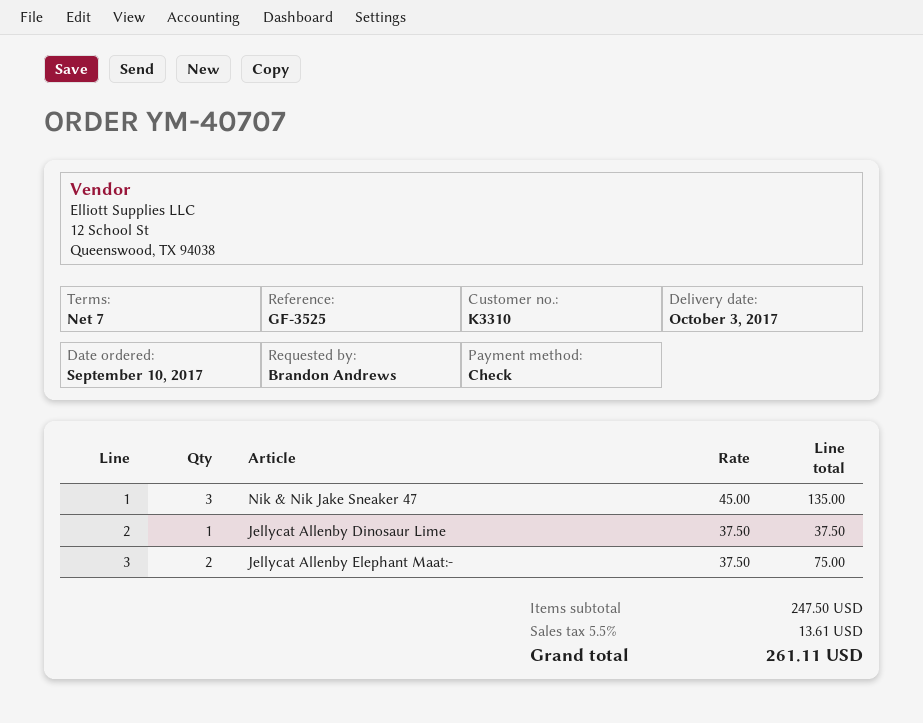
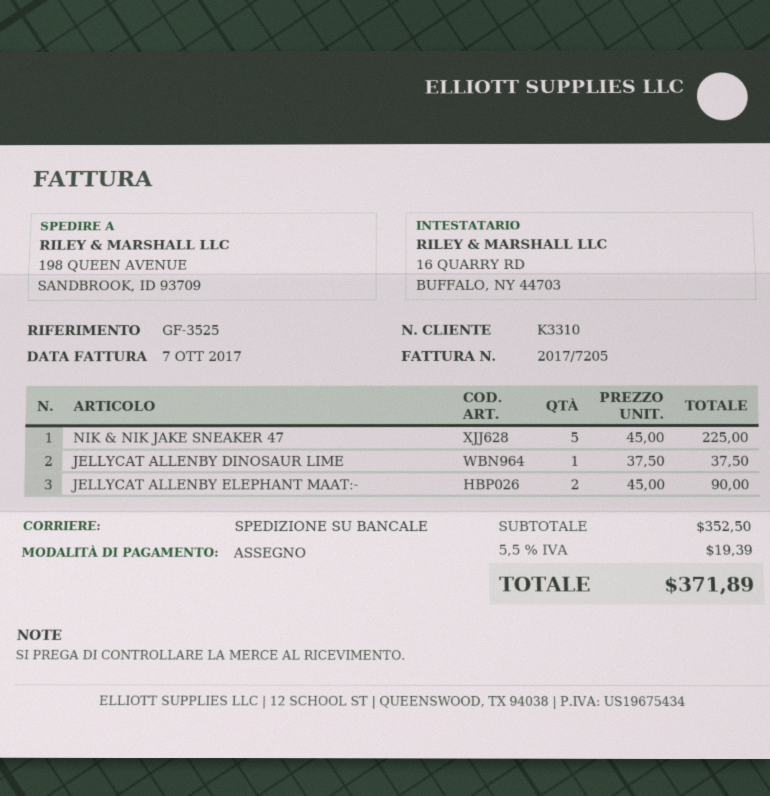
Nik & Nik Jake Sneaker 47: 3 x 45.00 = 135.00 -> 5 x 45.00 = 225.00
Jellycat Allenby Elephant Maat:-: 2 x 37.50 = 75.00 -> 2 x 45.00 = 90.00
subtotal: 247.50 -> 352.50
tax: 5.5% = 13.61 -> 5.5% = 19.39
total: 261.11 -> 371.89

